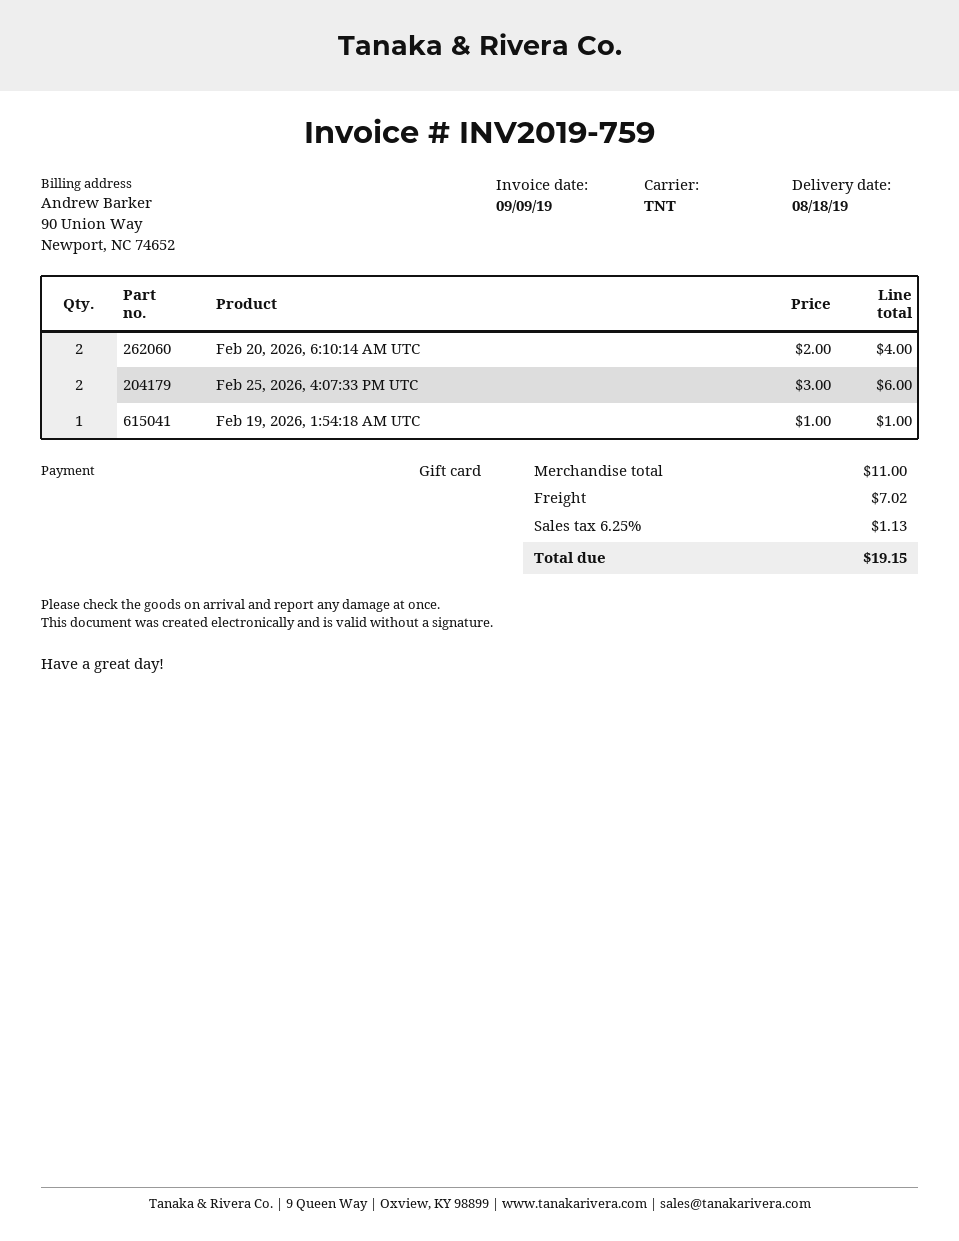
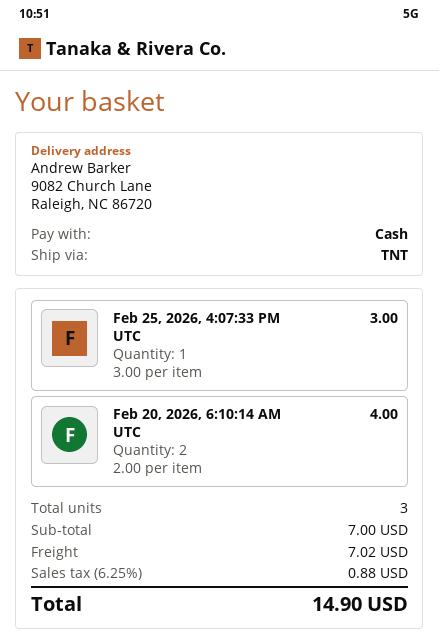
payment method: gift card -> cash
Feb 25, 2026, 4:07:33 PM UTC: 2 x 3.00 = 6.00 -> 1 x 3.00 = 3.00
Feb 19, 2026, 1:54:18 AM UTC: 1 x 1.00 = 1.00 -> none
subtotal: 11.00 -> 7.00
tax: 6.25% = 1.13 -> 6.25% = 0.88
total: 19.15 -> 14.90

